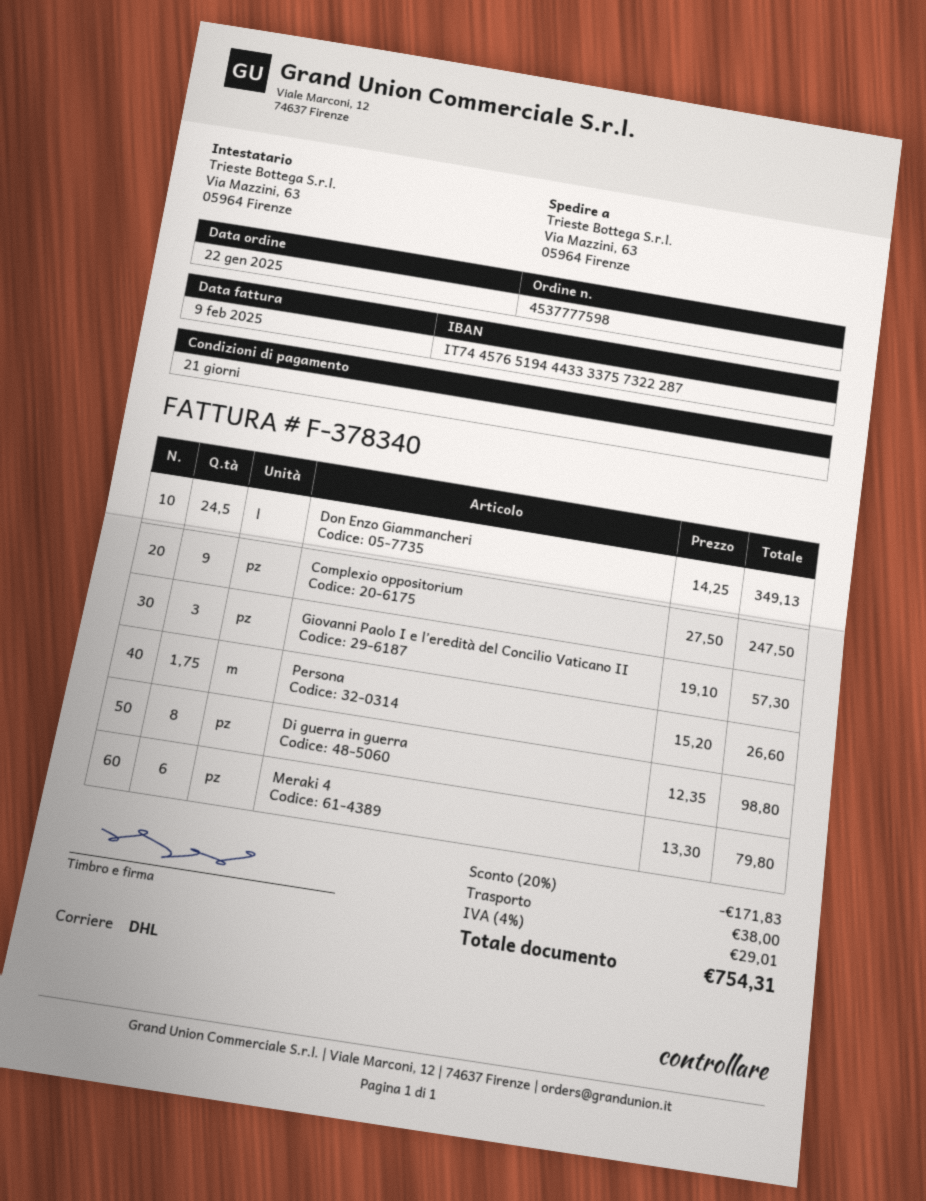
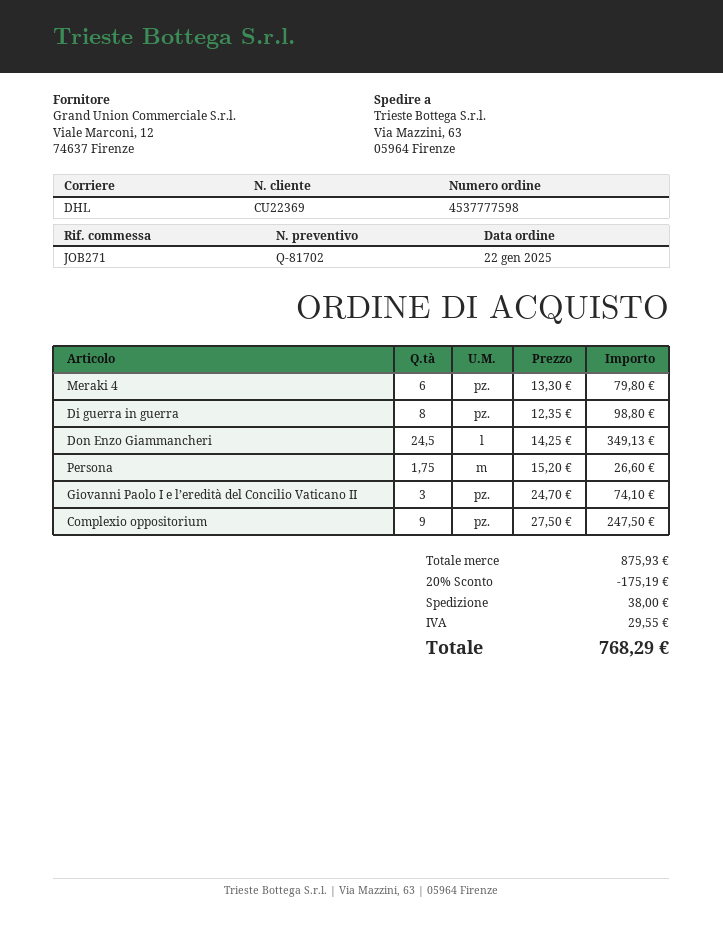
Giovanni Paolo I e l’eredità del Concilio Vaticano II: 3 x 19.10 = 57.30 -> 3 x 24.70 = 74.10
discount: 20% = 171.83 -> 20% = 175.19
tax: 29.01 -> 29.55
total: 754.31 -> 768.29

